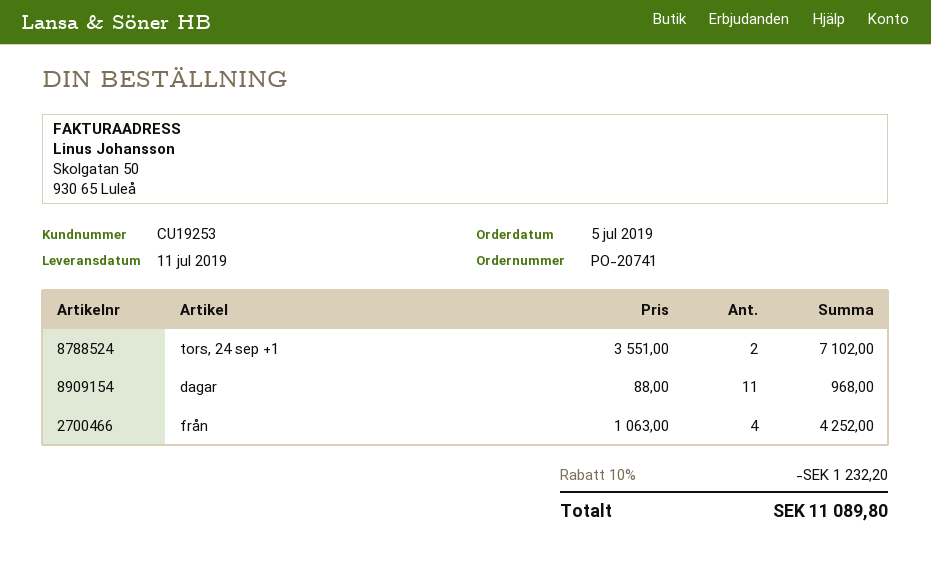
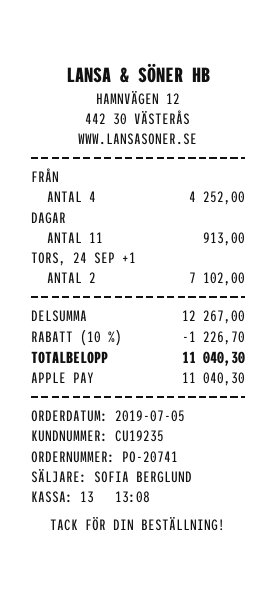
customer number: CU19253 -> CU19235
dagar: 11 for 968.00 -> 11 for 913.00
discount: 10% = 1232.20 -> 10% = 1226.70
total: 11089.80 -> 11040.30

